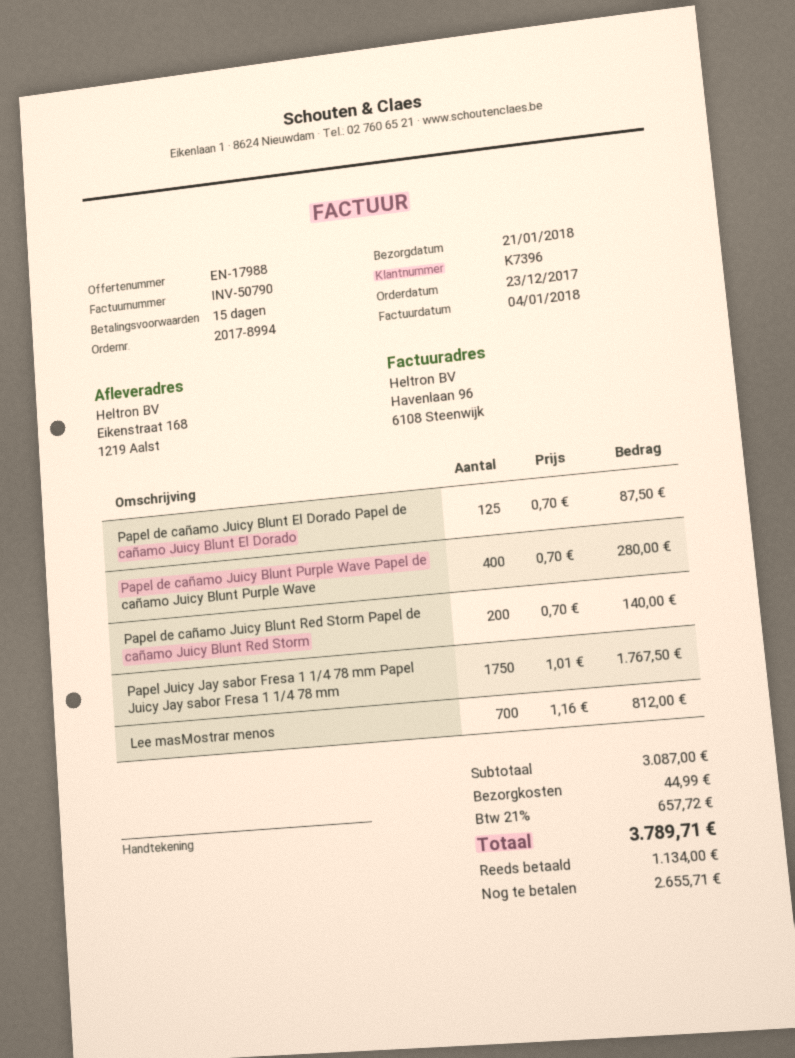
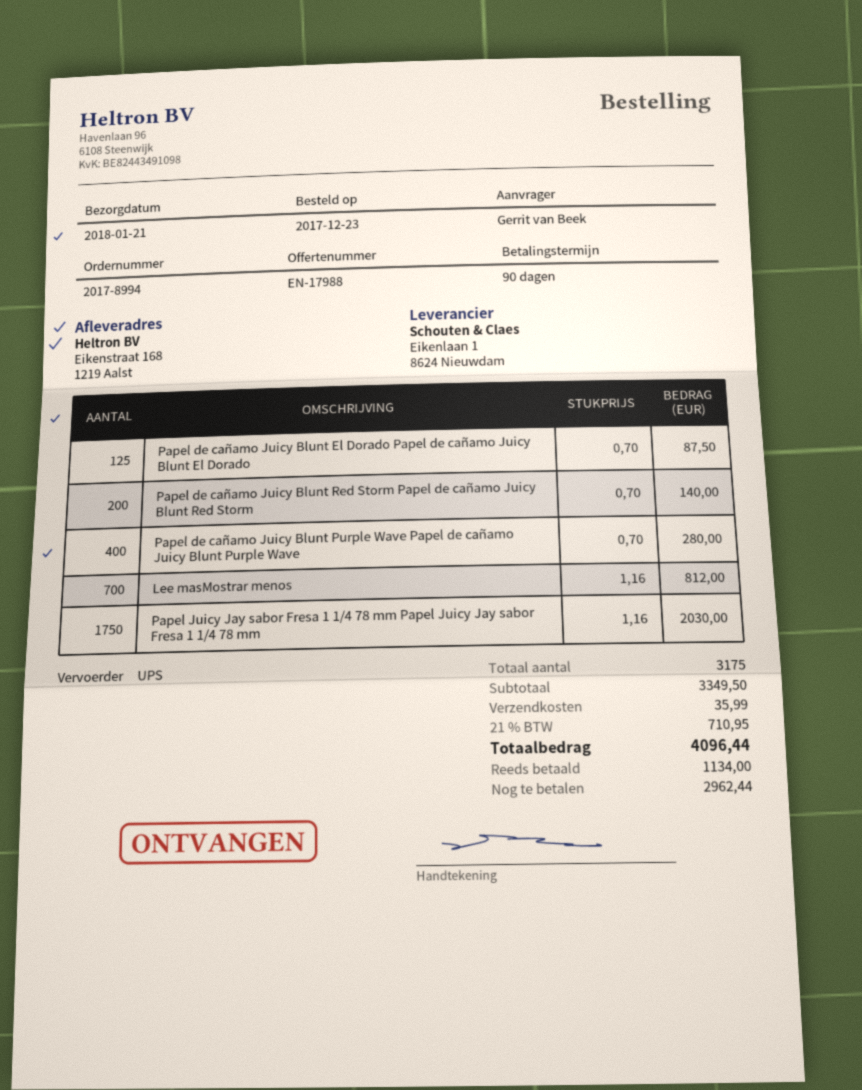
payment terms: 15 days -> 90 days
Papel Juicy Jay sabor Fresa 1 1/4 78 mm Papel Juicy Jay sabor Fresa 1 1/4 78 mm: 1750 x 1.01 = 1767.50 -> 1750 x 1.16 = 2030.00
subtotal: 3087.00 -> 3349.50
shipping: 44.99 -> 35.99
tax: 21% = 657.72 -> 21% = 710.95
total: 3789.71 -> 4096.44
balance: 2655.71 -> 2962.44

